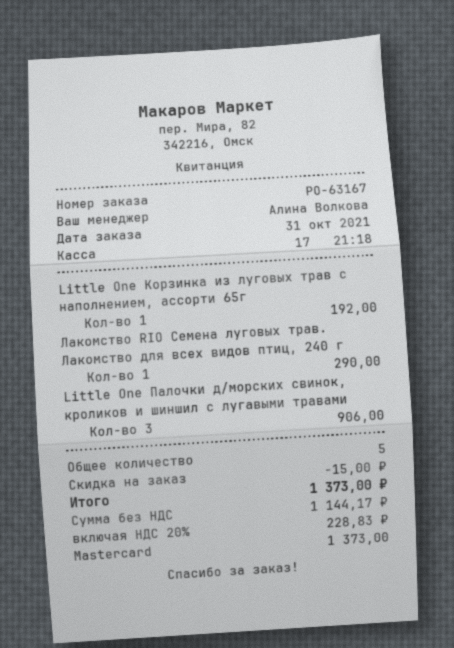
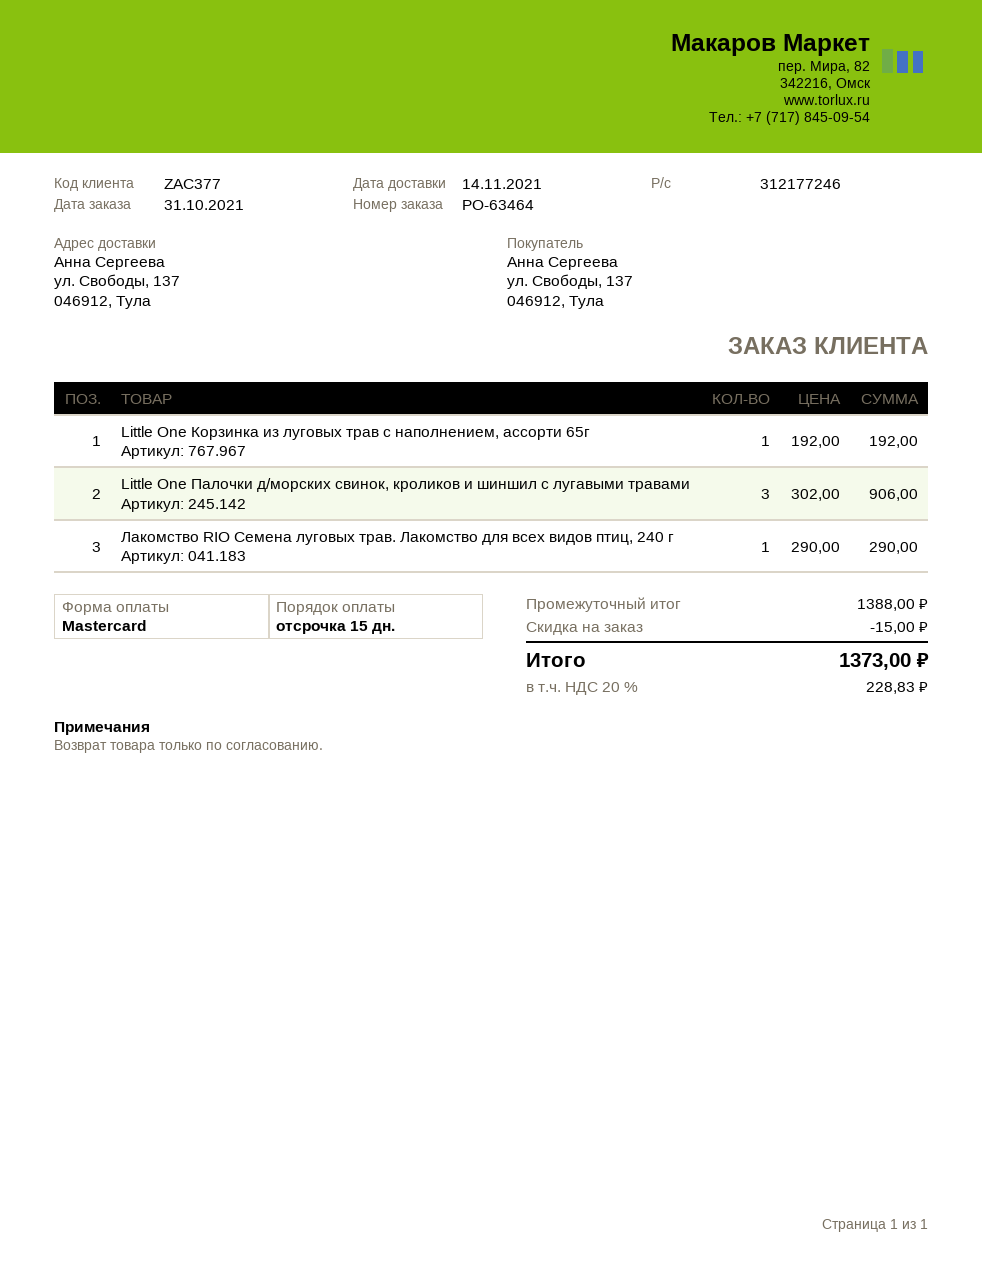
order number: PO-63167 -> PO-63464

